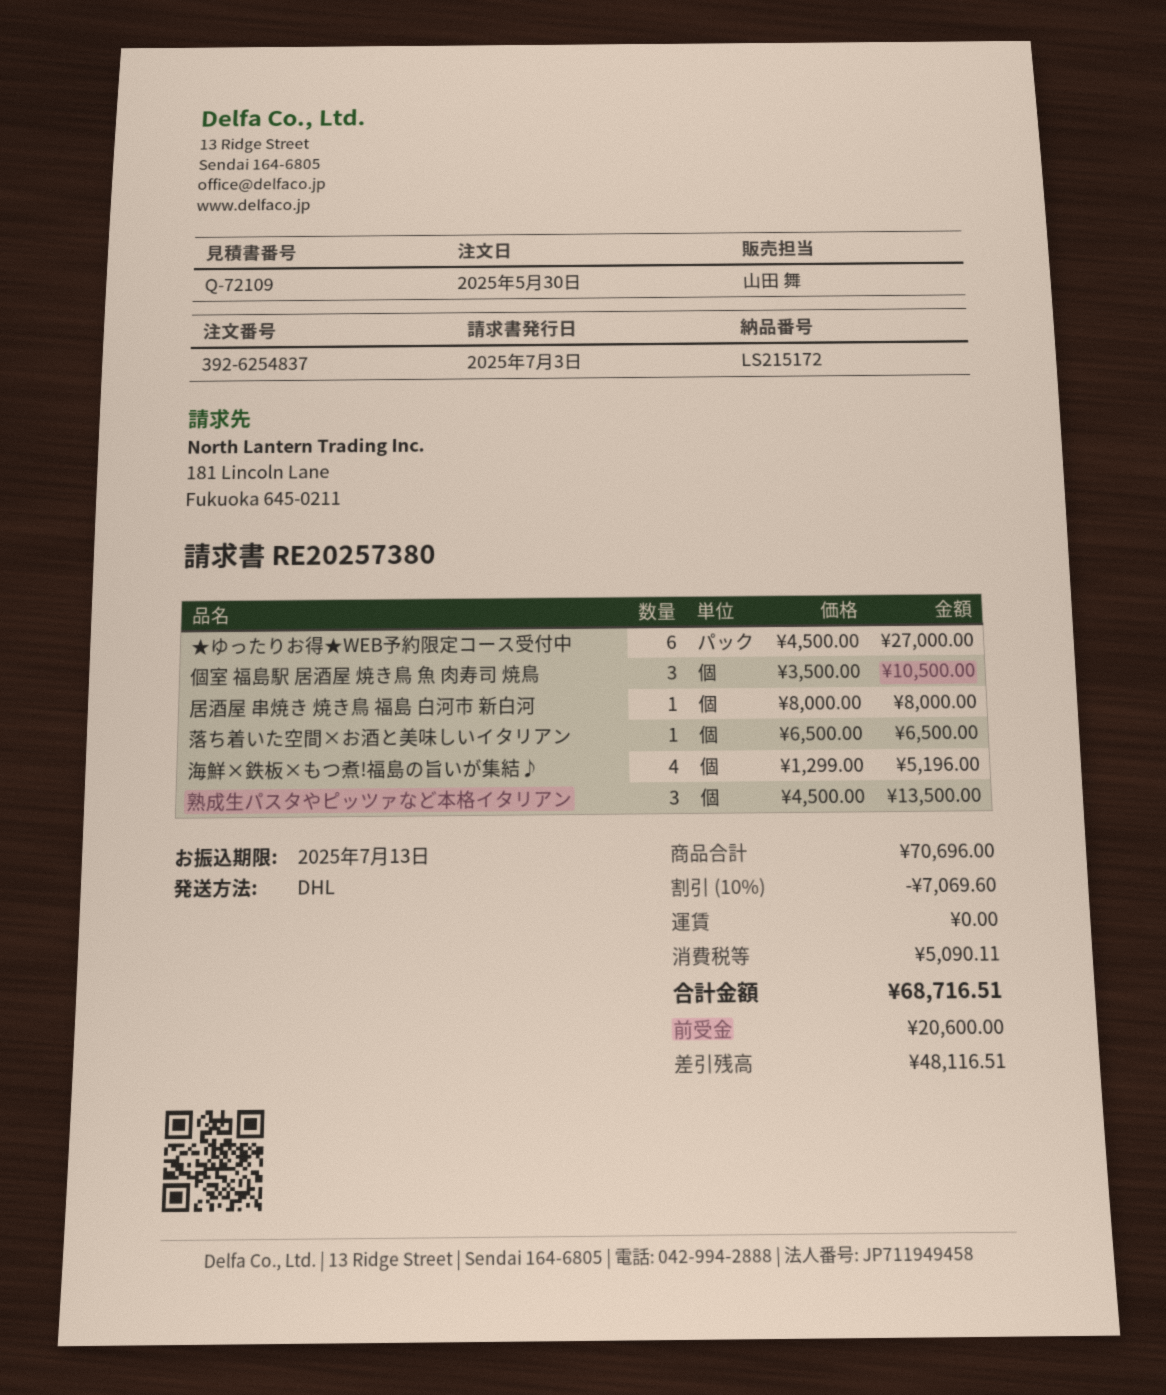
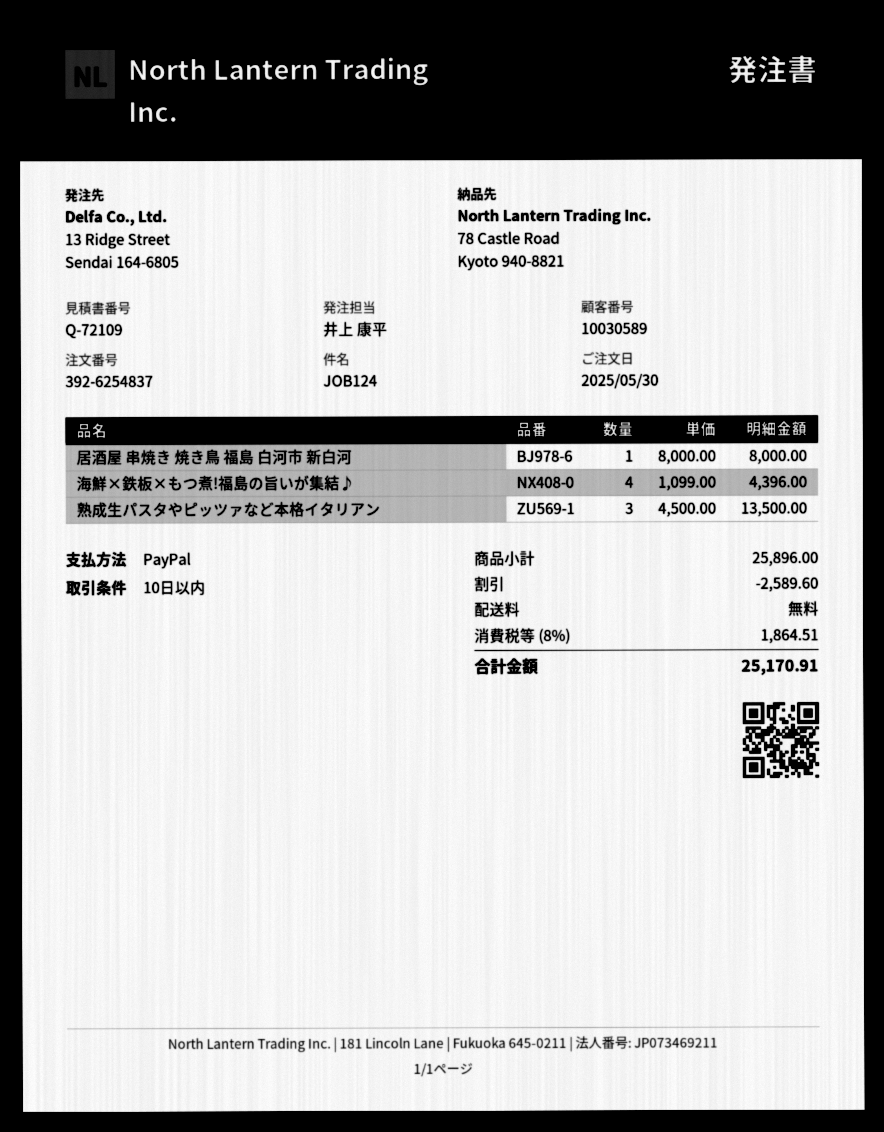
★ゆったりお得★WEB予約限定コース受付中: 6 x 4500.00 = 27000.00 -> none
個室 福島駅 居酒屋 焼き鳥 魚 肉寿司 焼鳥: 3 x 3500.00 = 10500.00 -> none
落ち着いた空間×お酒と美味しいイタリアン: 1 x 6500.00 = 6500.00 -> none
海鮮×鉄板×もつ煮!福島の旨いが集結♪: 4 x 1299.00 = 5196.00 -> 4 x 1099.00 = 4396.00
subtotal: 70696.00 -> 25896.00
discount: 7069.60 -> 2589.60
tax: 5090.11 -> 1864.51
total: 68716.51 -> 25170.91

